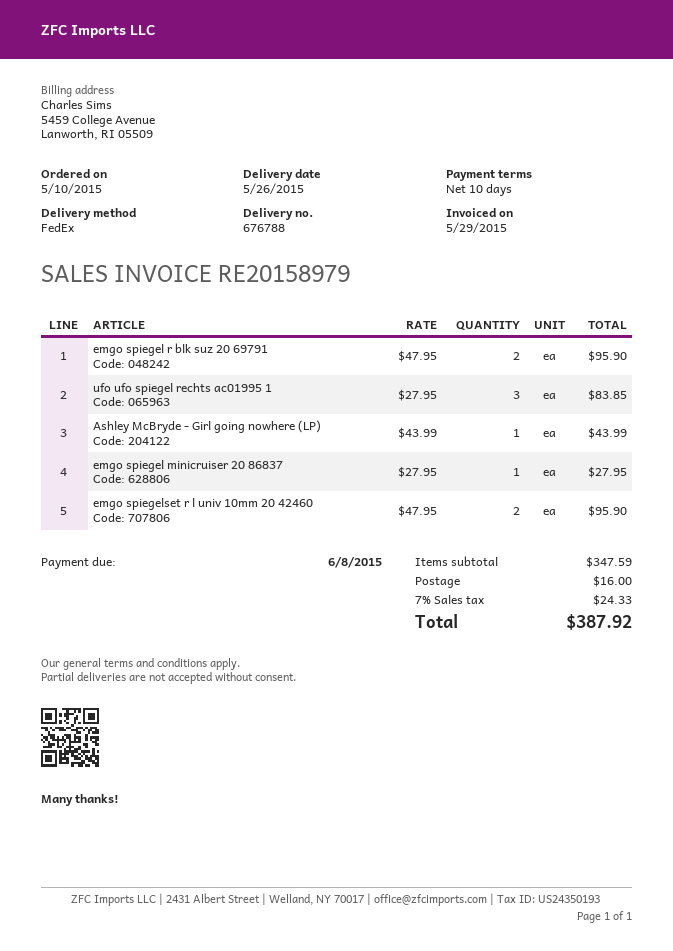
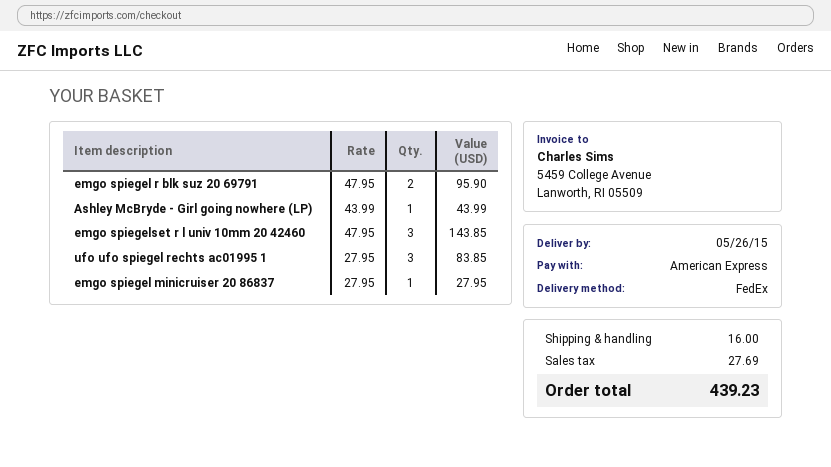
emgo spiegelset r l univ 10mm 20 42460: 2 x 47.95 = 95.90 -> 3 x 47.95 = 143.85
tax: 24.33 -> 27.69
total: 387.92 -> 439.23

